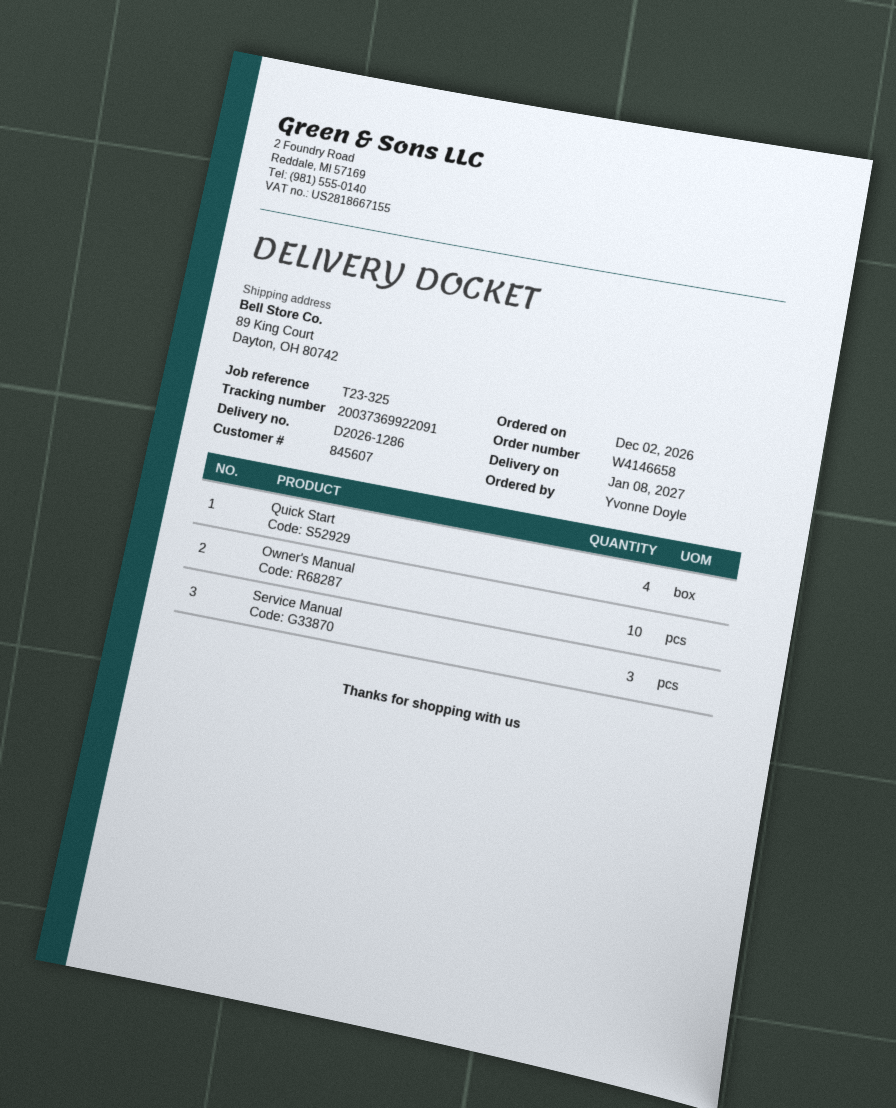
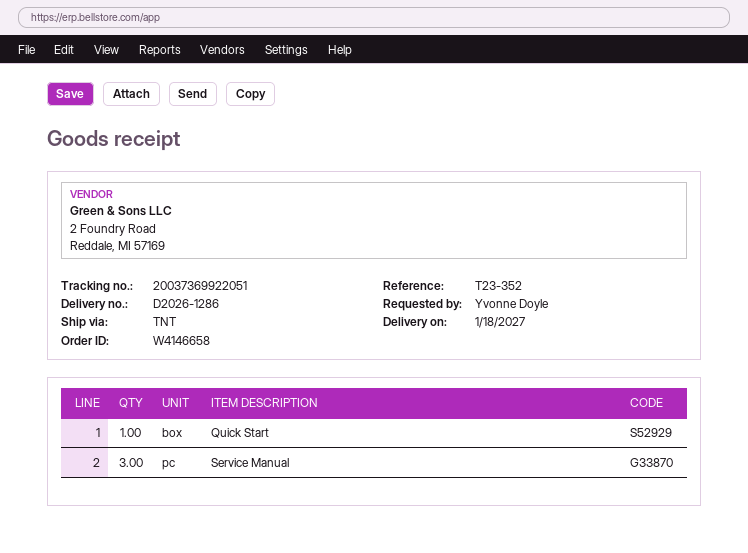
delivery date: 2027-01-08 -> 2027-01-18
reference: T23-325 -> T23-352
tracking number: 20037369922091 -> 20037369922051
Quick Start: 4 -> 1
Owner's Manual: 10 -> none

